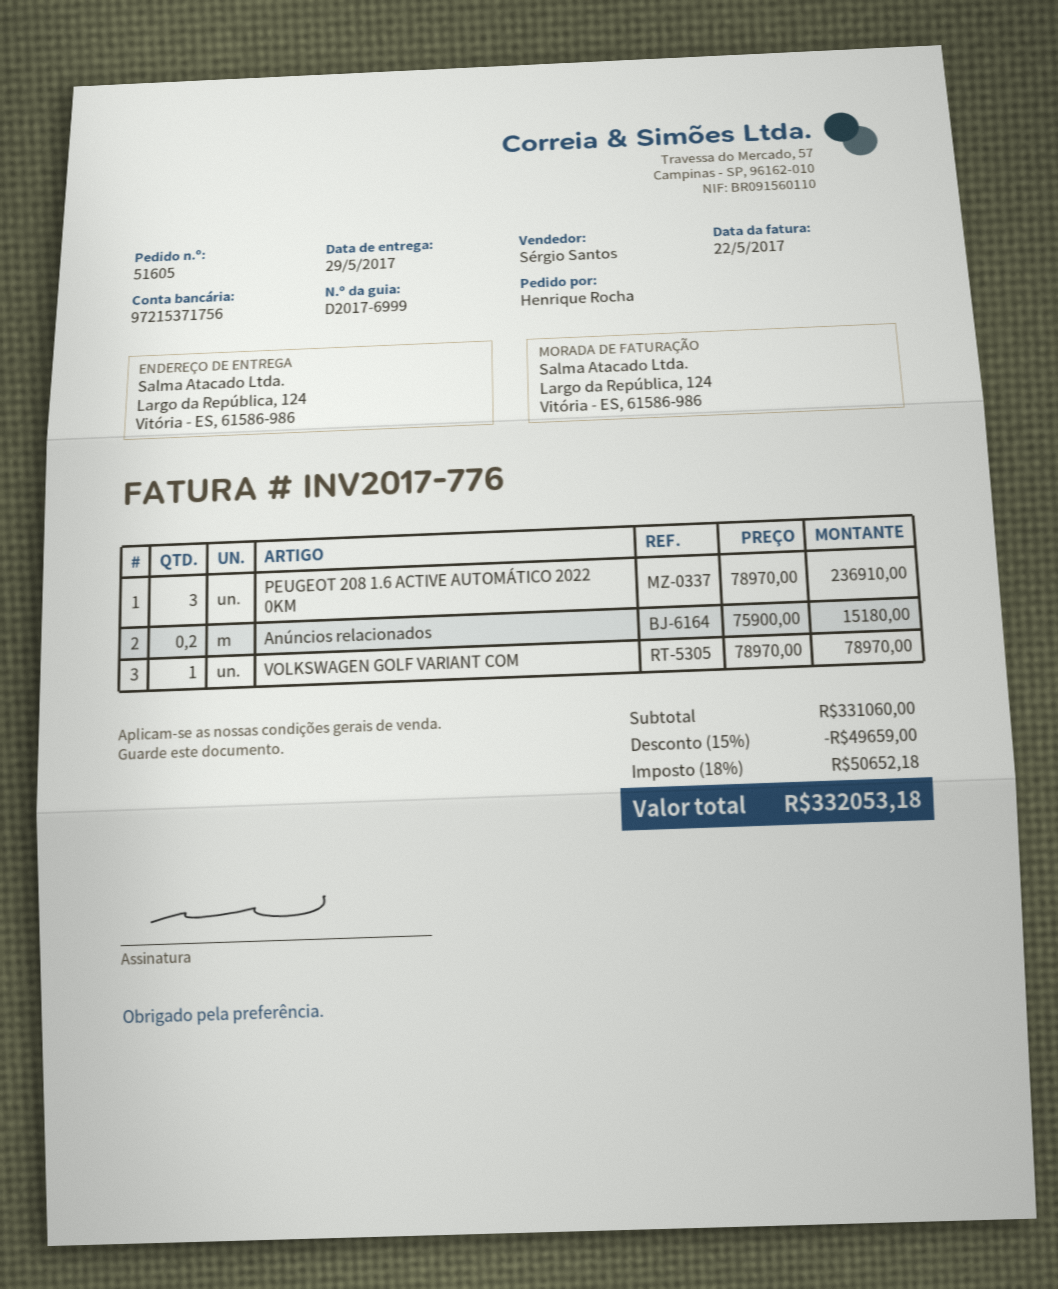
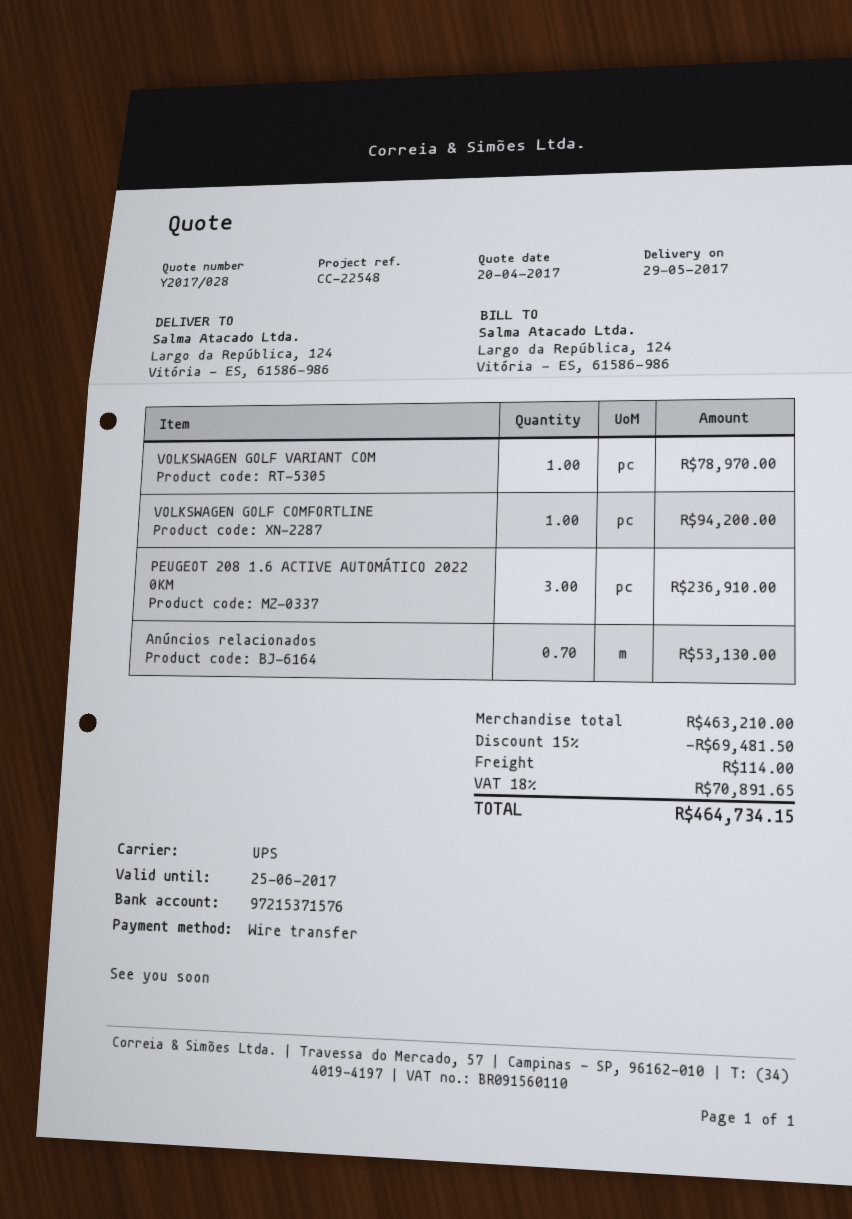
bank account: 97215371756 -> 97215371576
Anúncios relacionados: 0.2 for 15180.00 -> 0.7 for 53130.00
VOLKSWAGEN GOLF COMFORTLINE: none -> 1 for 94200.00
subtotal: 331060.00 -> 463210.00
discount: 15% = 49659.00 -> 15% = 69481.50
shipping: none -> 114.00
tax: 18% = 50652.18 -> 18% = 70891.65
total: 332053.18 -> 464734.15

